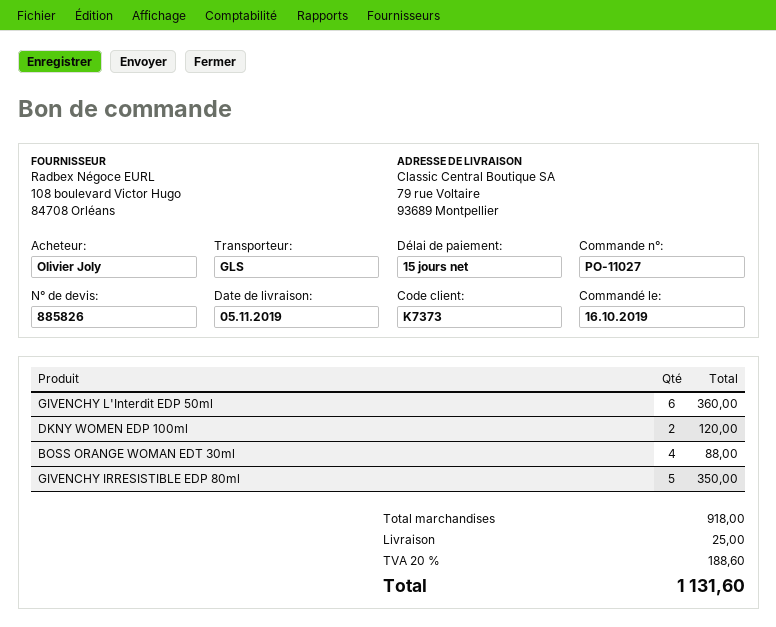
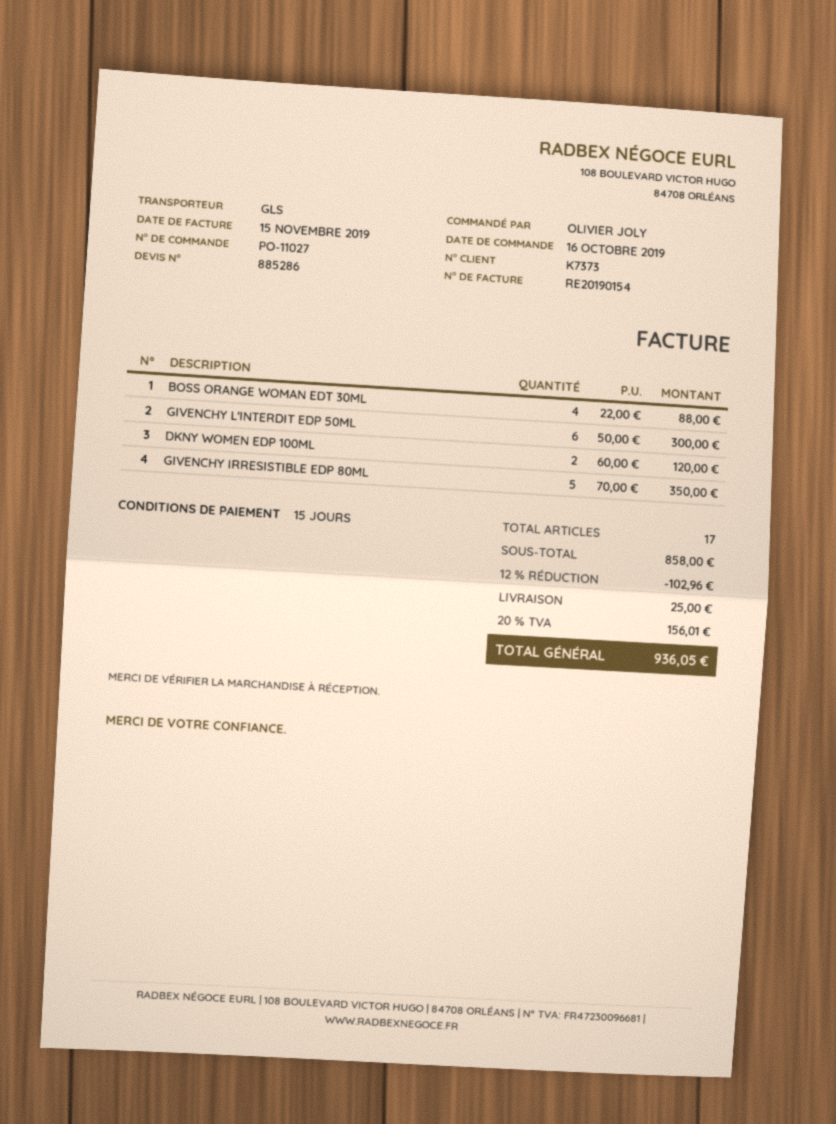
quote number: 885826 -> 885286
GIVENCHY L'Interdit EDP 50ml: 6 for 360.00 -> 6 for 300.00
subtotal: 918.00 -> 858.00
discount: none -> 12% = 102.96
tax: 20% = 188.60 -> 20% = 156.01
total: 1131.60 -> 936.05

